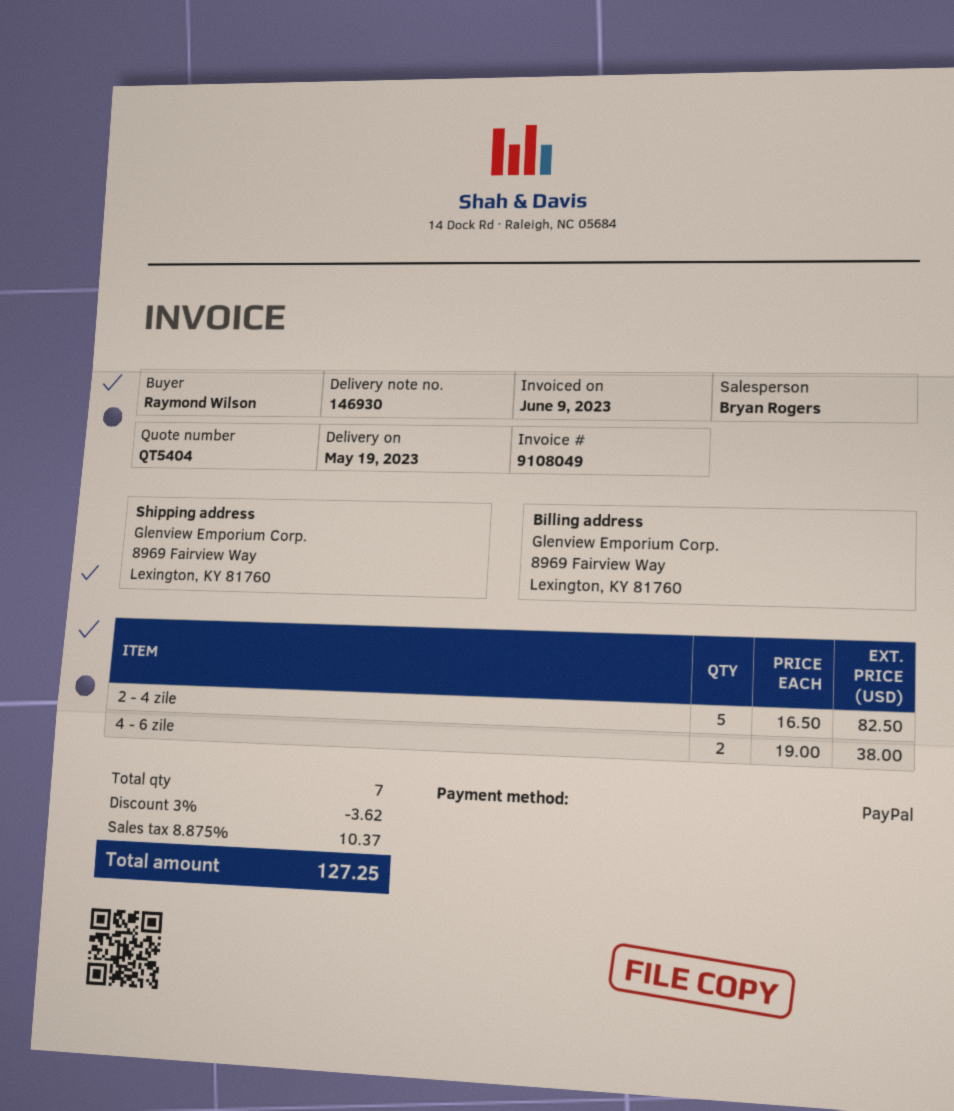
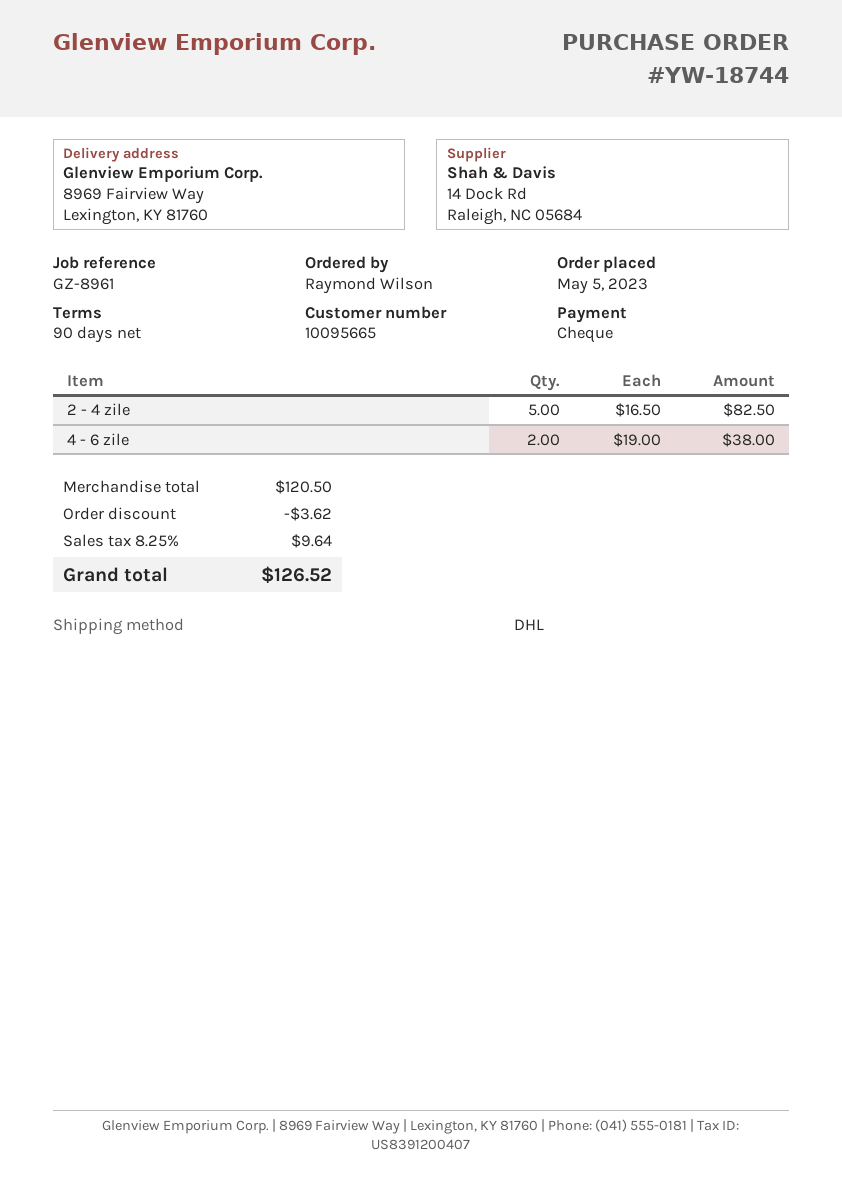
payment method: PayPal -> cheque
tax: 8.875% = 10.37 -> 8.25% = 9.64
total: 127.25 -> 126.52

